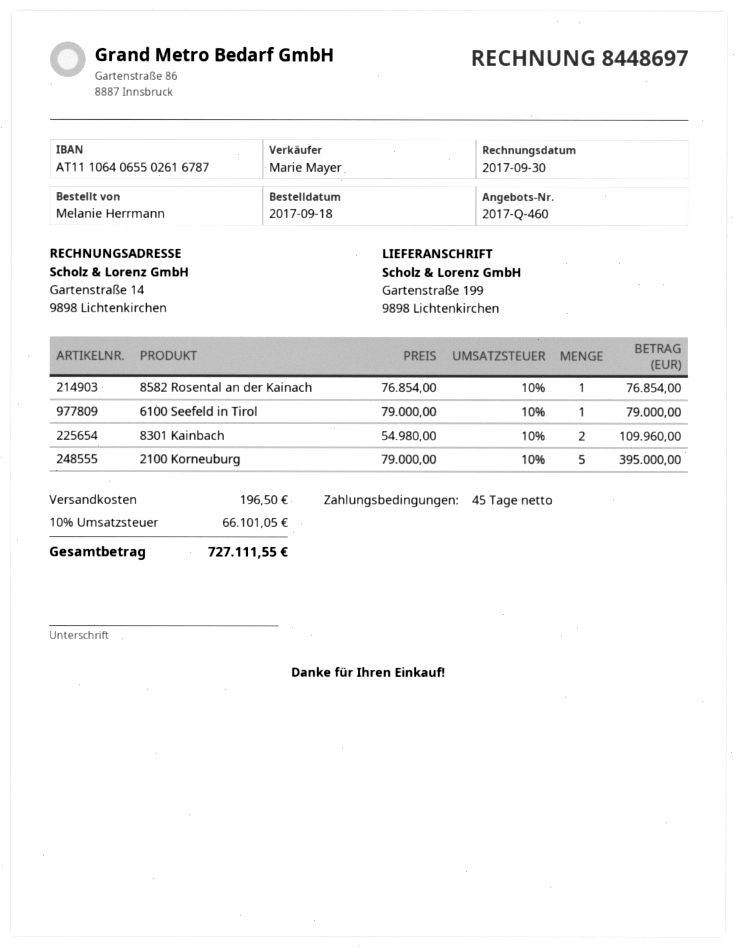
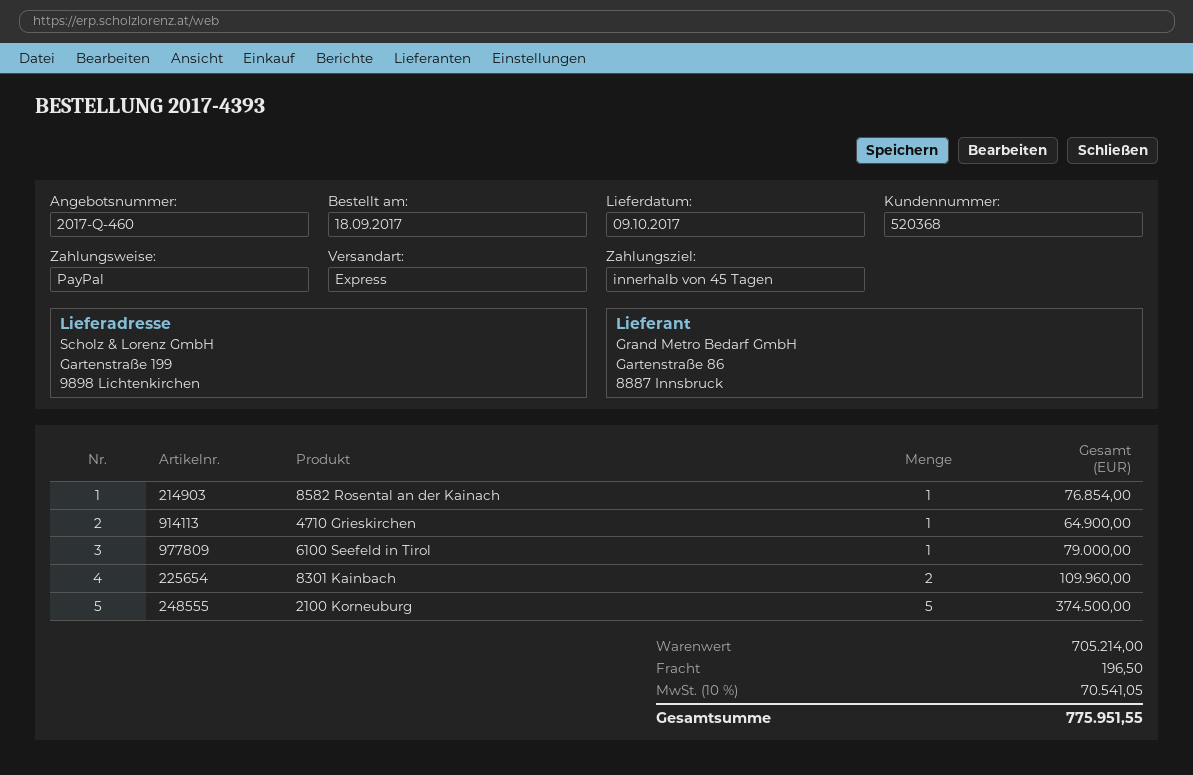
2100 Korneuburg: 5 for 395000.00 -> 5 for 374500.00
4710 Grieskirchen: none -> 1 for 64900.00
tax: 10% = 66101.05 -> 10% = 70541.05
total: 727111.55 -> 775951.55

